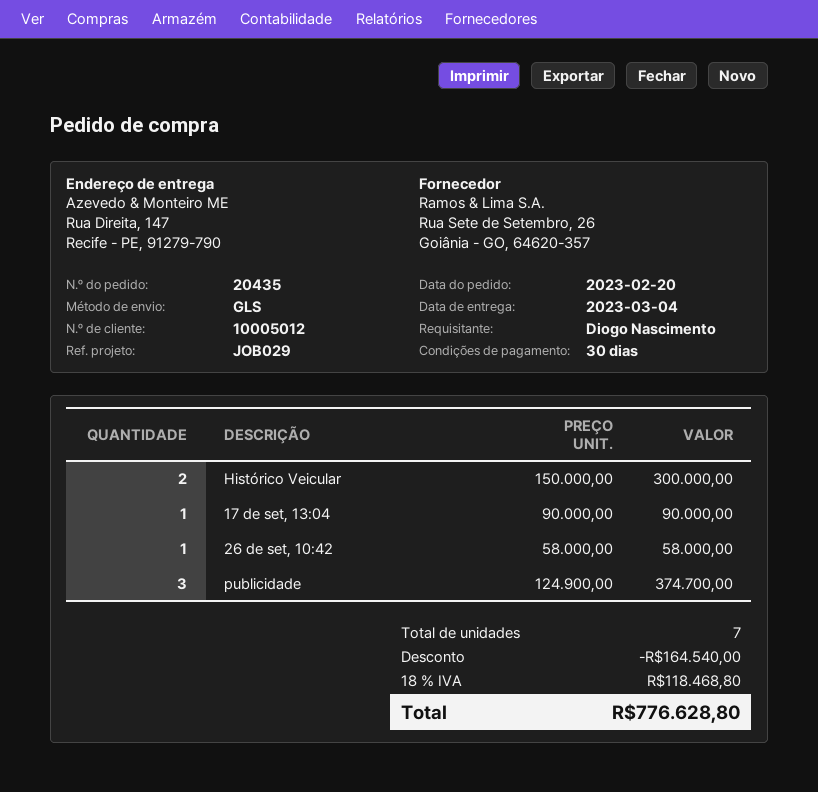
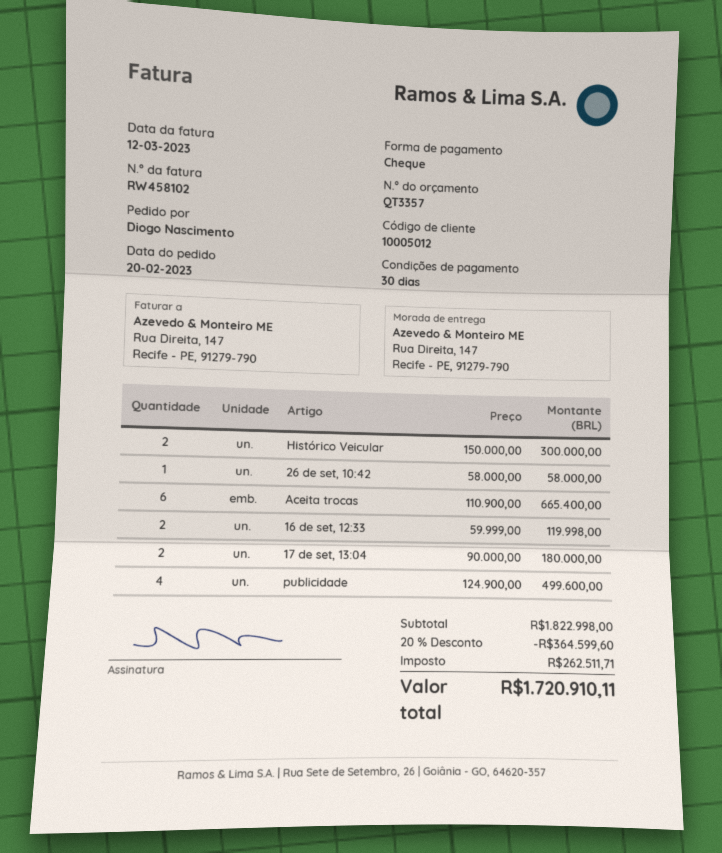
17 de set, 13:04: 1 x 90000.00 = 90000.00 -> 2 x 90000.00 = 180000.00
publicidade: 3 x 124900.00 = 374700.00 -> 4 x 124900.00 = 499600.00
Aceita trocas: none -> 6 x 110900.00 = 665400.00
16 de set, 12:33: none -> 2 x 59999.00 = 119998.00
discount: 164540.00 -> 364599.60
tax: 118468.80 -> 262511.71
total: 776628.80 -> 1720910.11

